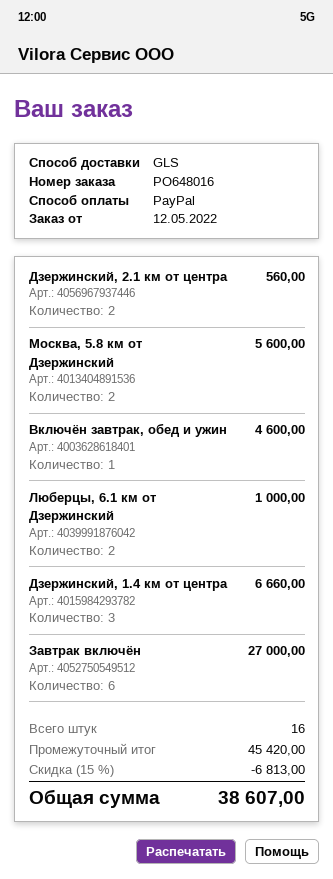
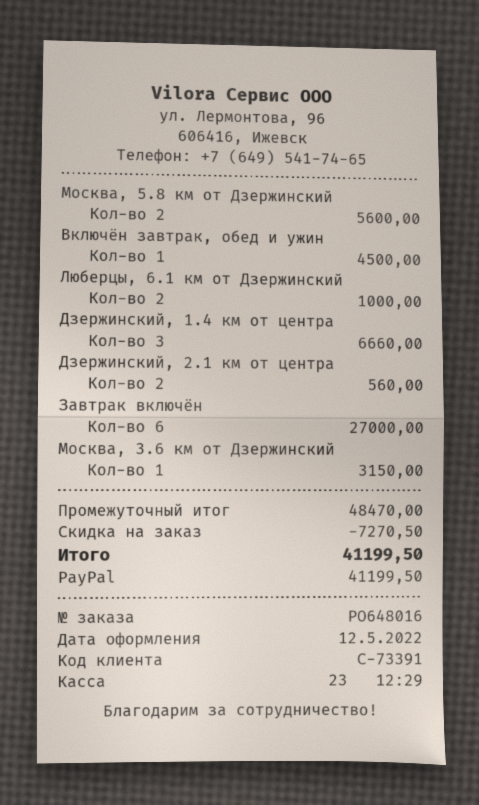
Включён завтрак, обед и ужин: 1 for 4600.00 -> 1 for 4500.00
Москва, 3.6 км от Дзержинский: none -> 1 for 3150.00
subtotal: 45420.00 -> 48470.00
discount: 6813.00 -> 7270.50
total: 38607.00 -> 41199.50

